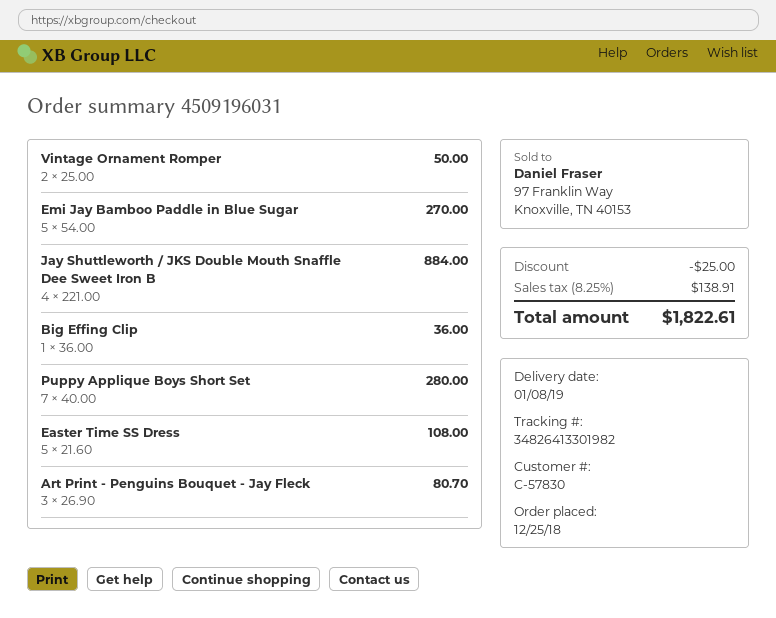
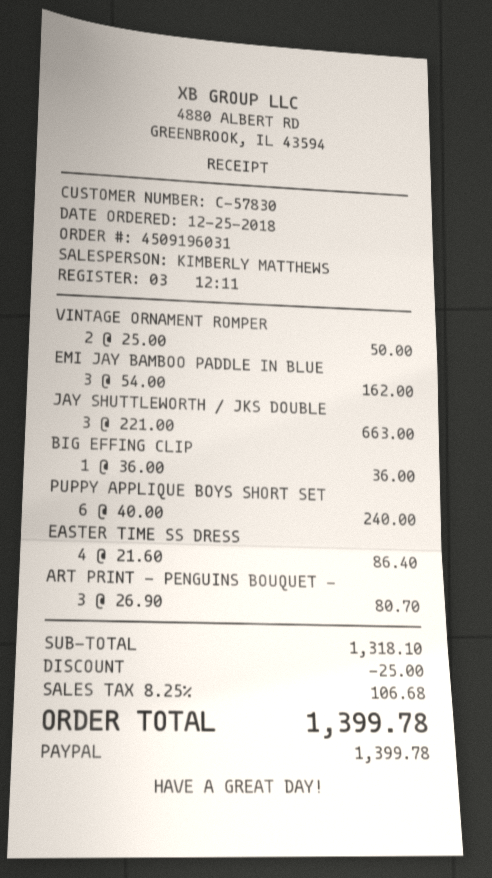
Emi Jay Bamboo Paddle in Blue Sugar: 5 x 54.00 = 270.00 -> 3 x 54.00 = 162.00
Jay Shuttleworth / JKS Double Mouth Snaffle Dee Sweet Iron B: 4 x 221.00 = 884.00 -> 3 x 221.00 = 663.00
Puppy Applique Boys Short Set: 7 x 40.00 = 280.00 -> 6 x 40.00 = 240.00
Easter Time SS Dress: 5 x 21.60 = 108.00 -> 4 x 21.60 = 86.40
tax: 8.25% = 138.91 -> 8.25% = 106.68
total: 1822.61 -> 1399.78

